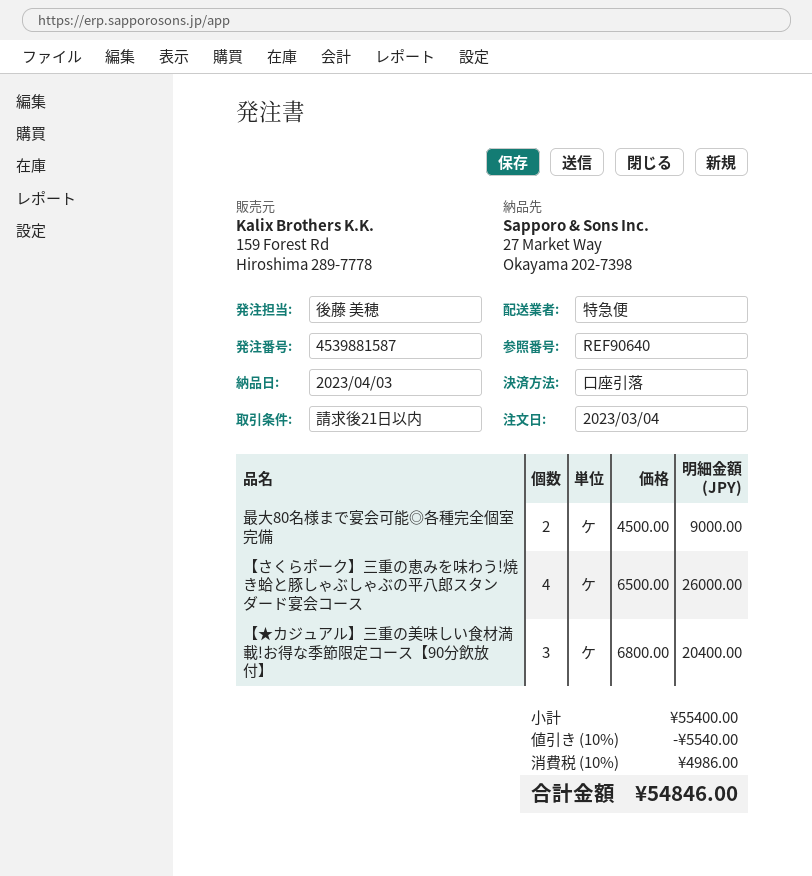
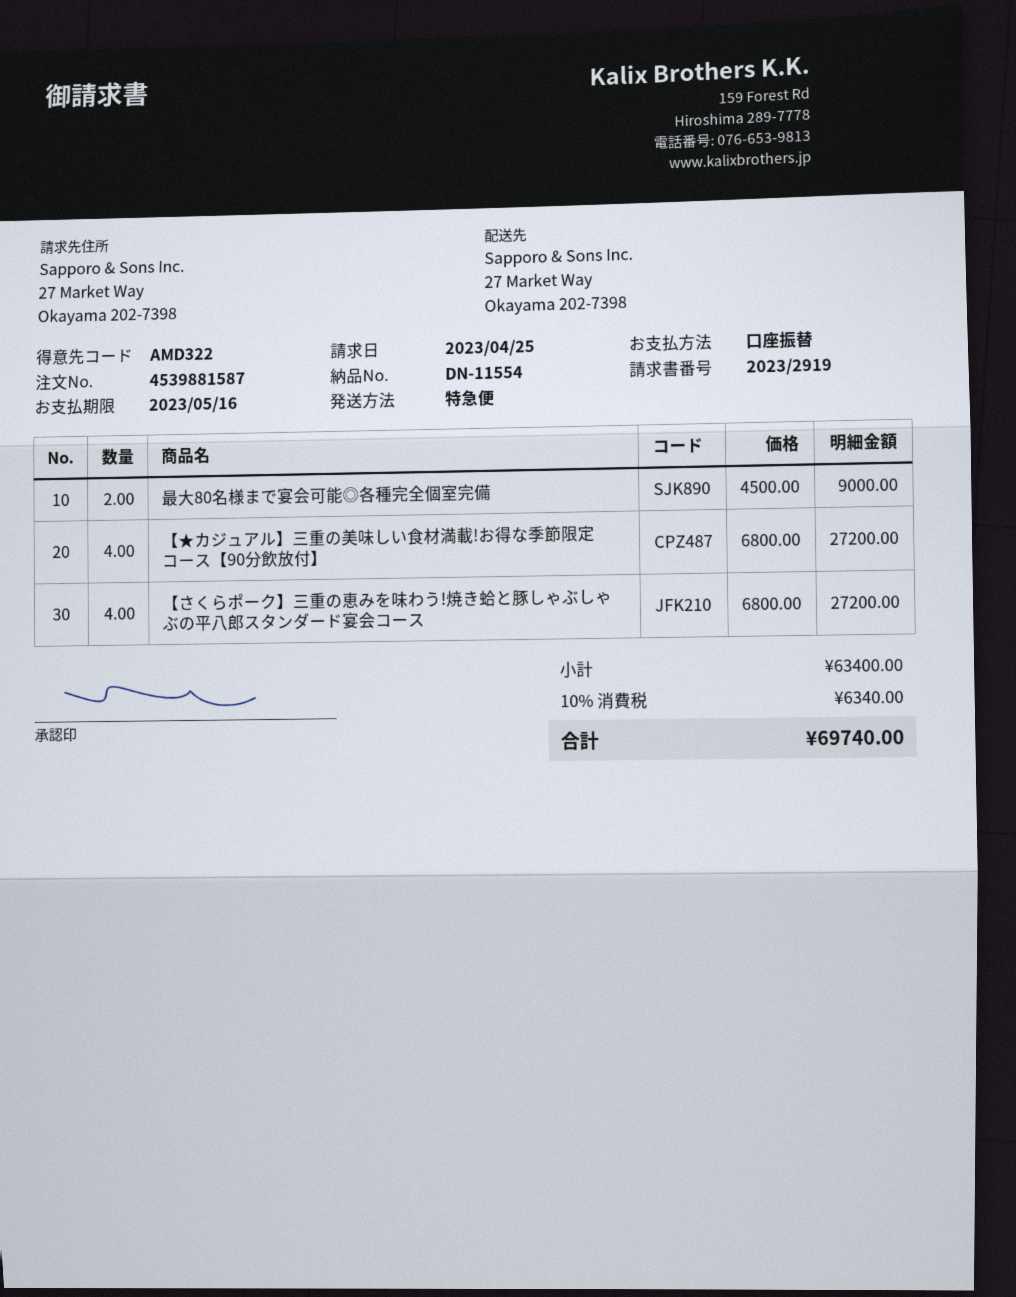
【さくらポーク】三重の恵みを味わう!焼き蛤と豚しゃぶしゃぶの平八郎スタンダード宴会コース: 4 x 6500.00 = 26000.00 -> 4 x 6800.00 = 27200.00
【★カジュアル】三重の美味しい食材満載!お得な季節限定コース【90分飲放付】: 3 x 6800.00 = 20400.00 -> 4 x 6800.00 = 27200.00
subtotal: 55400.00 -> 63400.00
discount: 10% = 5540.00 -> none
tax: 10% = 4986.00 -> 10% = 6340.00
total: 54846.00 -> 69740.00

